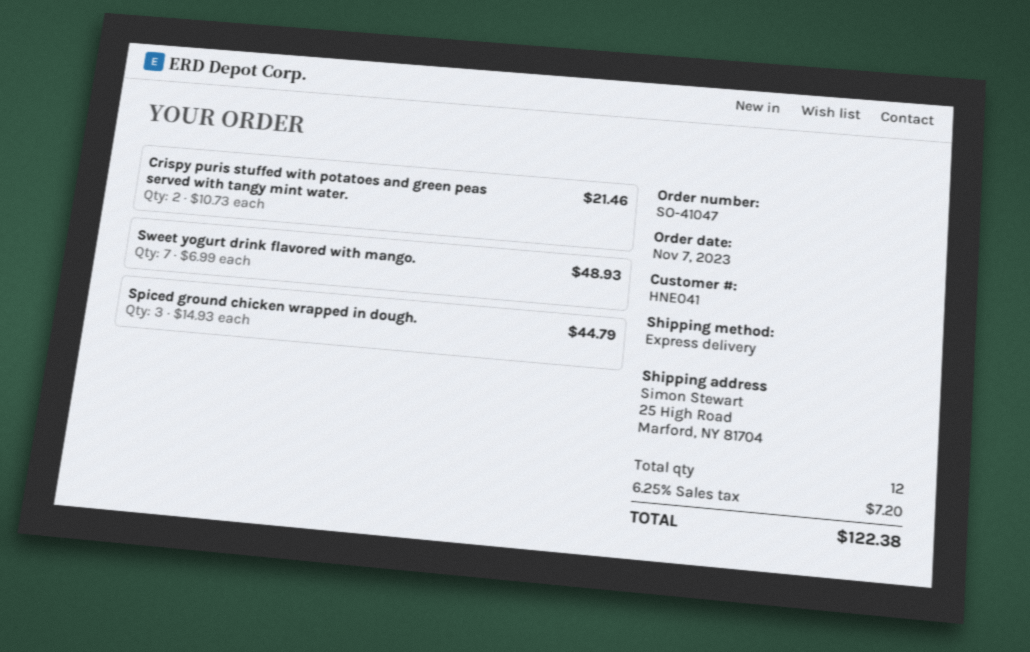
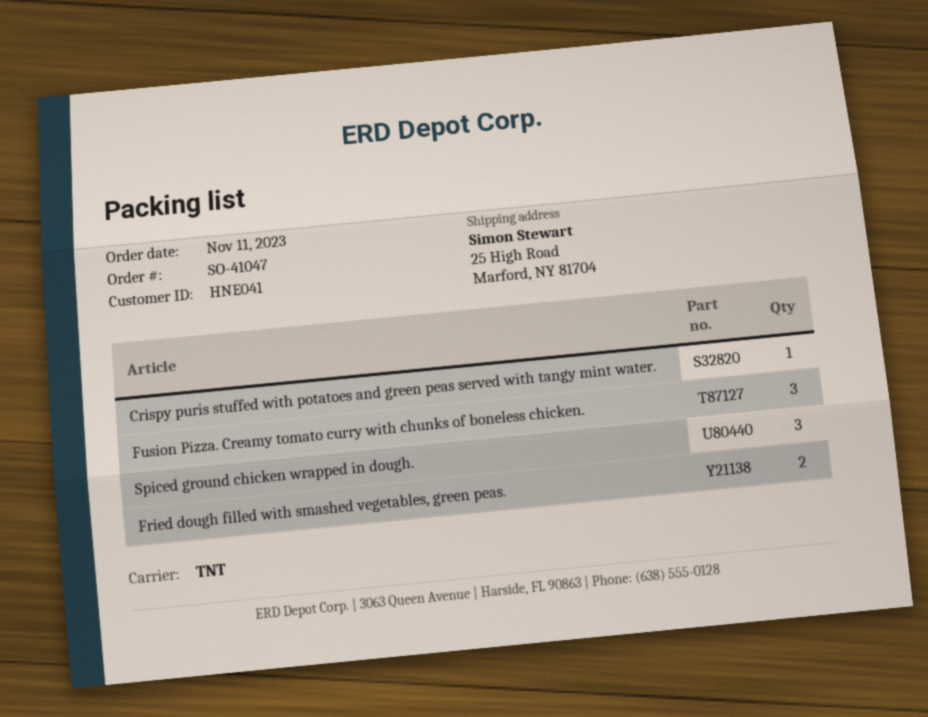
order date: 2023-11-07 -> 2023-11-11
shipping method: express -> TNT
Crispy puris stuffed with potatoes and green peas served with tangy mint water.: 2 -> 1
Sweet yogurt drink flavored with mango.: 7 -> none
Fusion Pizza. Creamy tomato curry with chunks of boneless chicken.: none -> 3
Fried dough filled with smashed vegetables, green peas.: none -> 2

